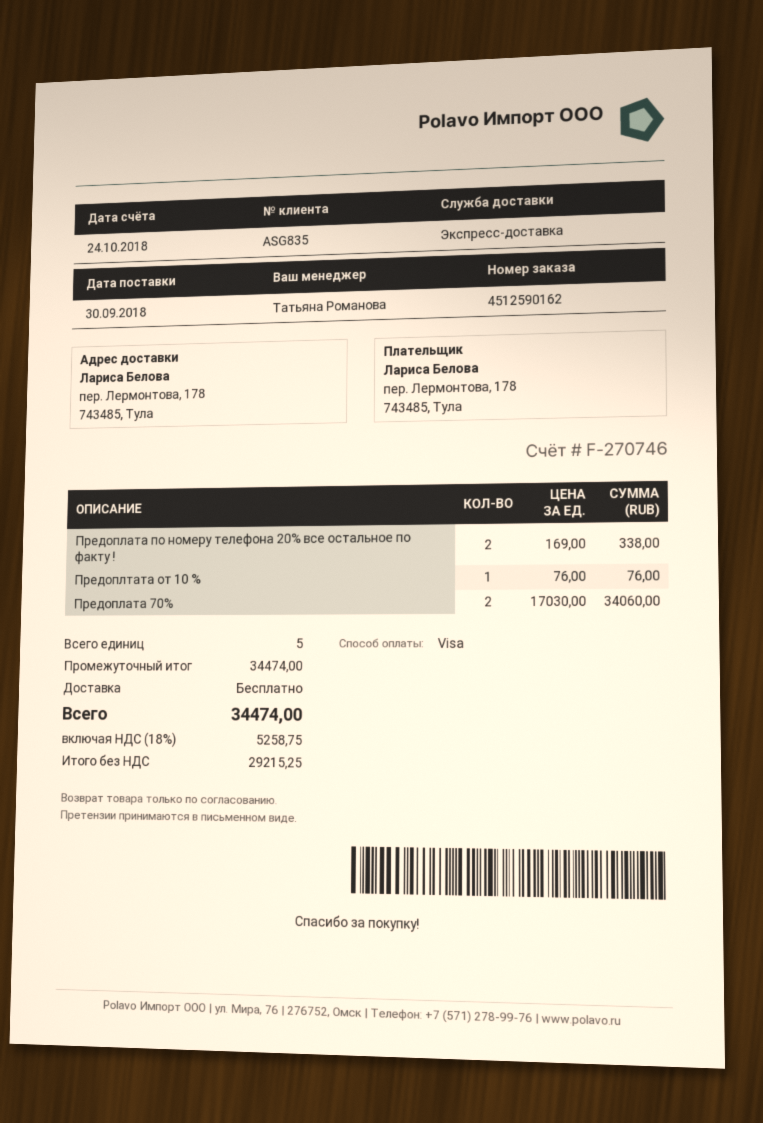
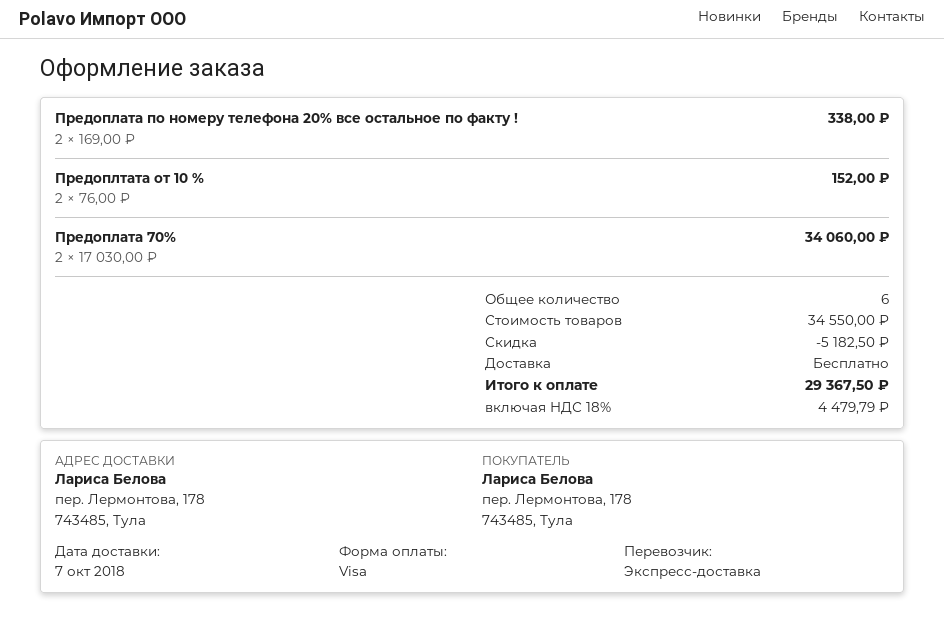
delivery date: 2018-09-30 -> 2018-10-07
Предоплтата от 10 %: 1 x 76.00 = 76.00 -> 2 x 76.00 = 152.00
total quantity: 5 -> 6
subtotal: 34474.00 -> 34550.00
discount: none -> 5182.50
tax: 18% = 5258.75 -> 18% = 4479.79
total: 34474.00 -> 29367.50

